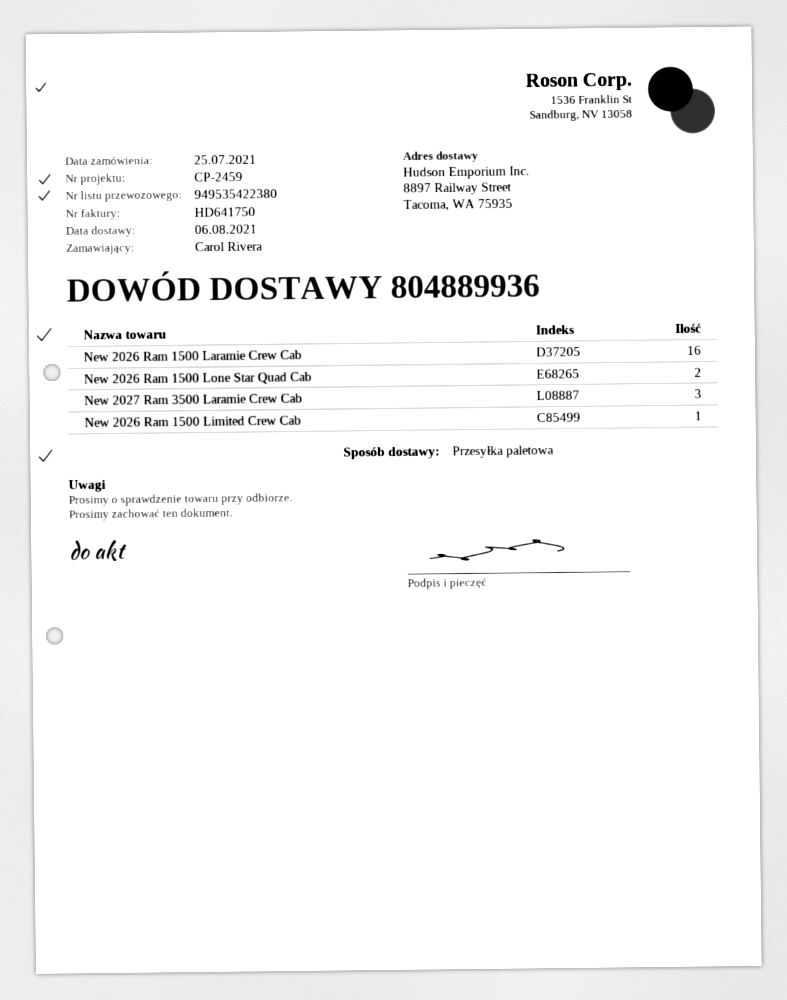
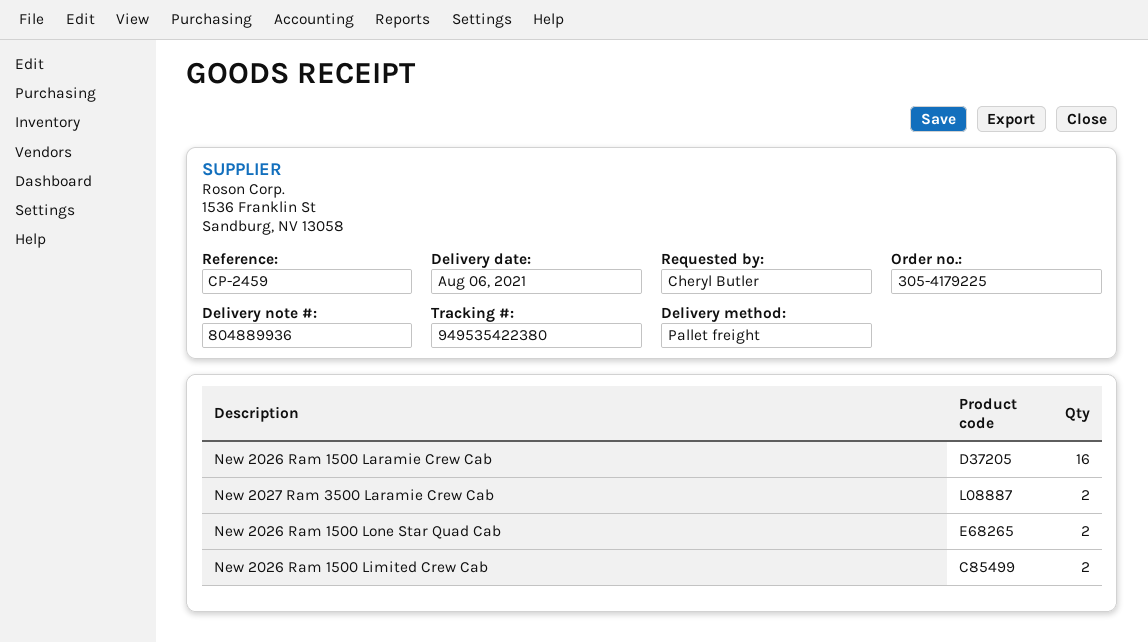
ordered by: Carol Rivera -> Cheryl Butler
New 2027 Ram 3500 Laramie Crew Cab: 3 -> 2
New 2026 Ram 1500 Limited Crew Cab: 1 -> 2

